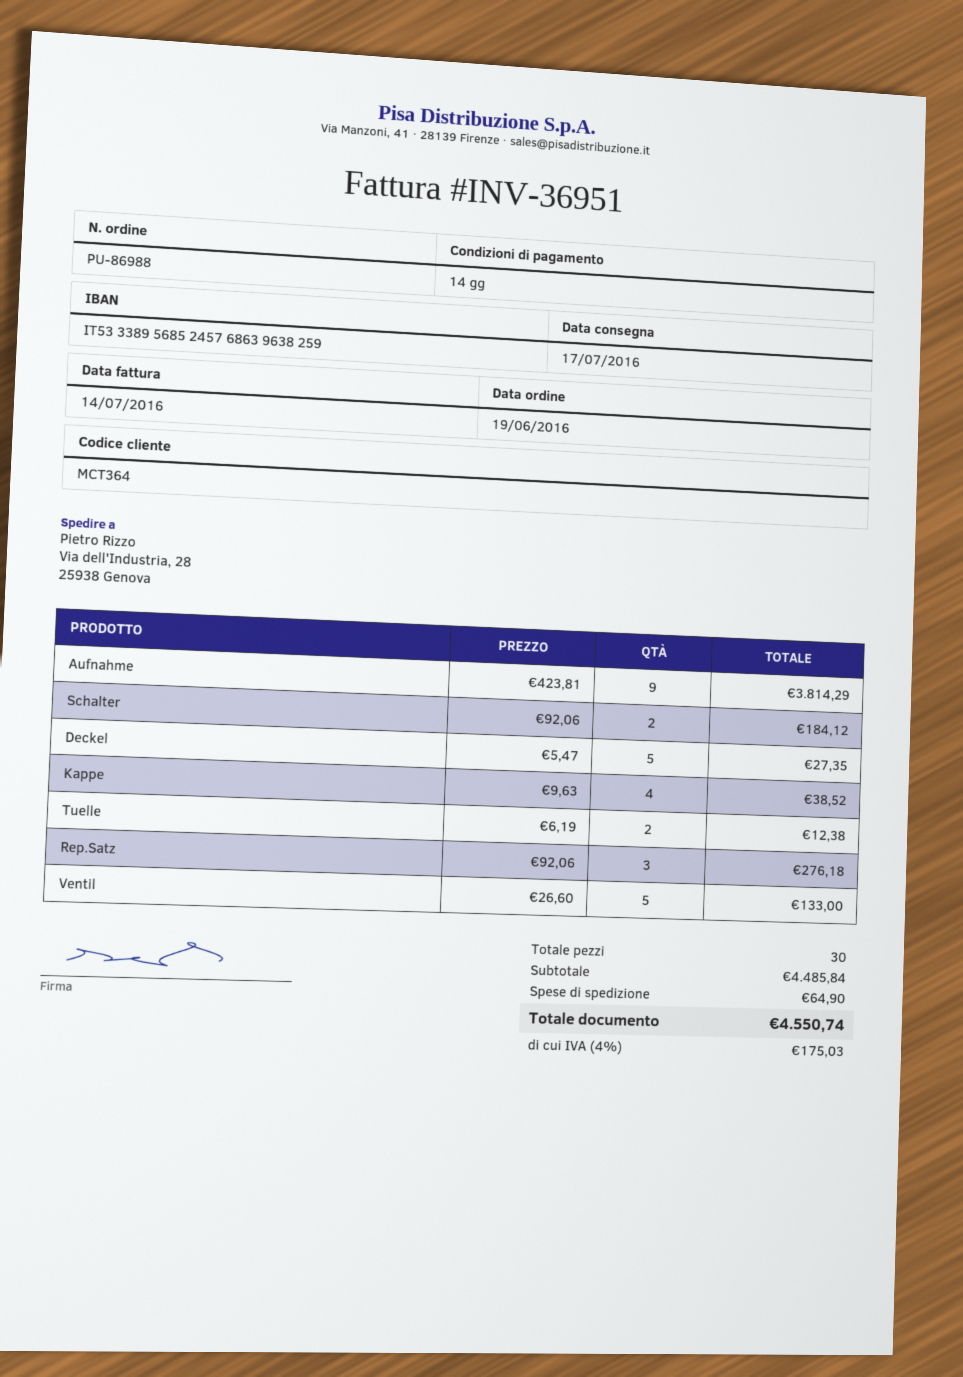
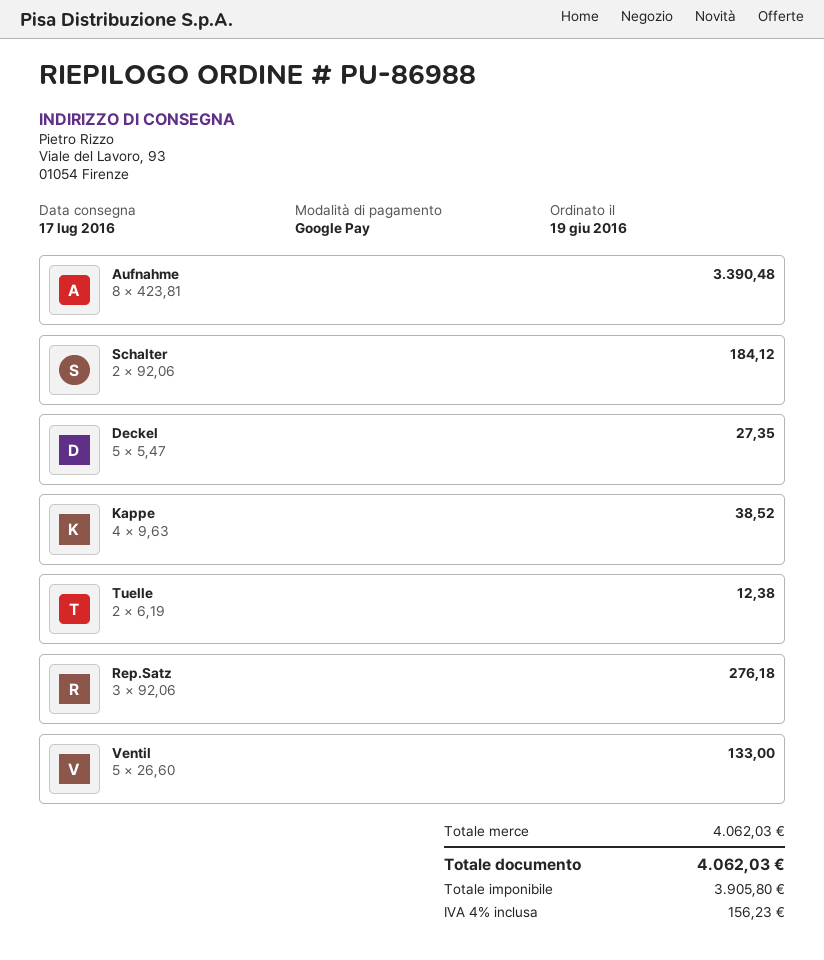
ship to: Via dell'Industria, 28, 25938 Genova -> Viale del Lavoro, 93, 01054 Firenze
Aufnahme: 9 x 423.81 = 3814.29 -> 8 x 423.81 = 3390.48
subtotal: 4485.84 -> 4062.03
shipping: 64.90 -> none
tax: 4% = 175.03 -> 4% = 156.23
total: 4550.74 -> 4062.03

